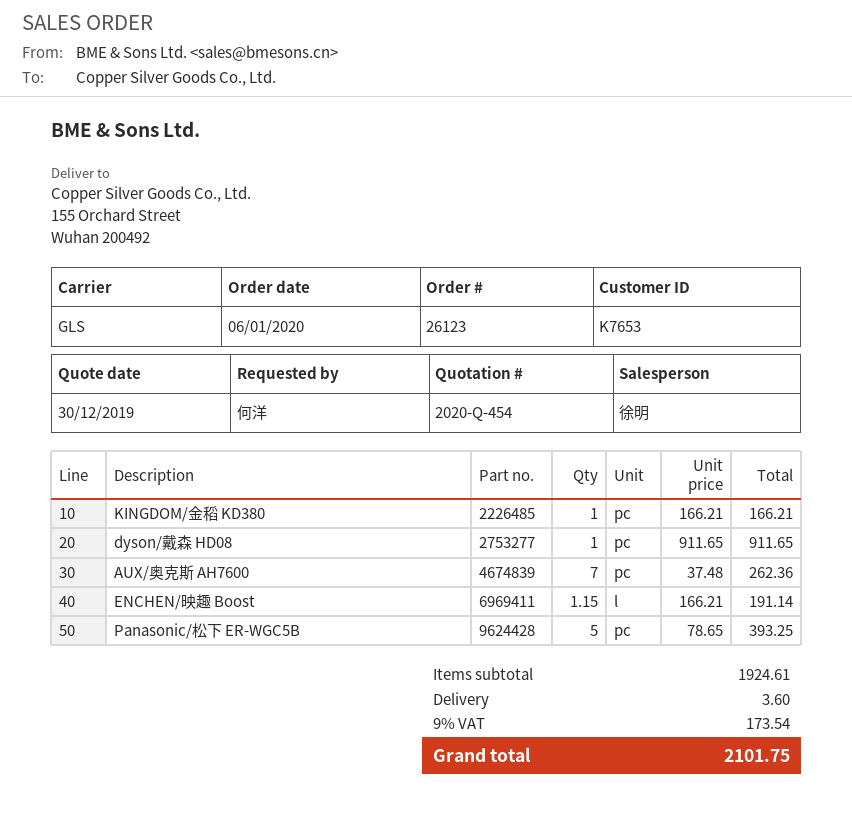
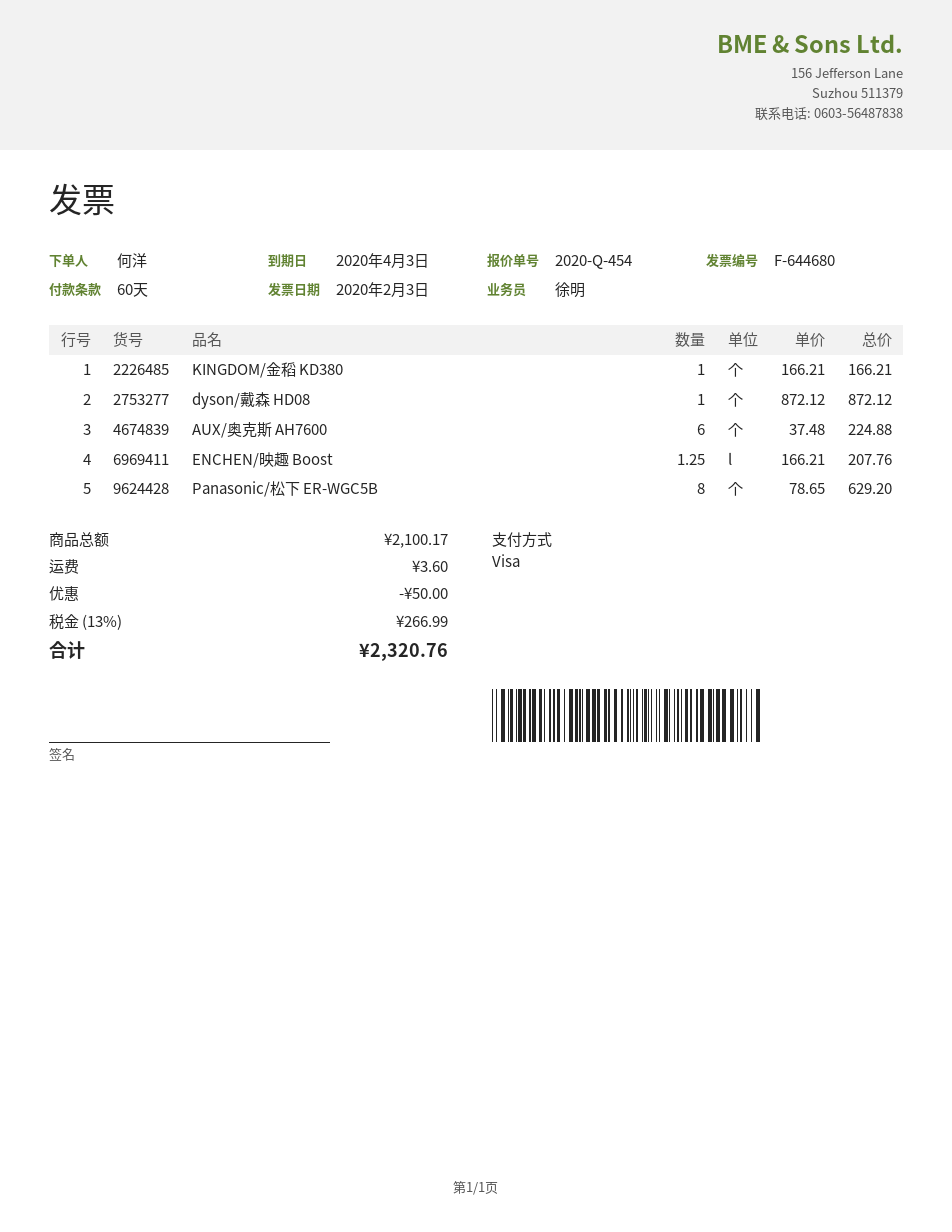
dyson/戴森 HD08: 1 x 911.65 = 911.65 -> 1 x 872.12 = 872.12
AUX/奥克斯 AH7600: 7 x 37.48 = 262.36 -> 6 x 37.48 = 224.88
ENCHEN/映趣 Boost: 1.15 x 166.21 = 191.14 -> 1.25 x 166.21 = 207.76
Panasonic/松下 ER-WGC5B: 5 x 78.65 = 393.25 -> 8 x 78.65 = 629.20
subtotal: 1924.61 -> 2100.17
discount: none -> 50.00
tax: 9% = 173.54 -> 13% = 266.99
total: 2101.75 -> 2320.76

